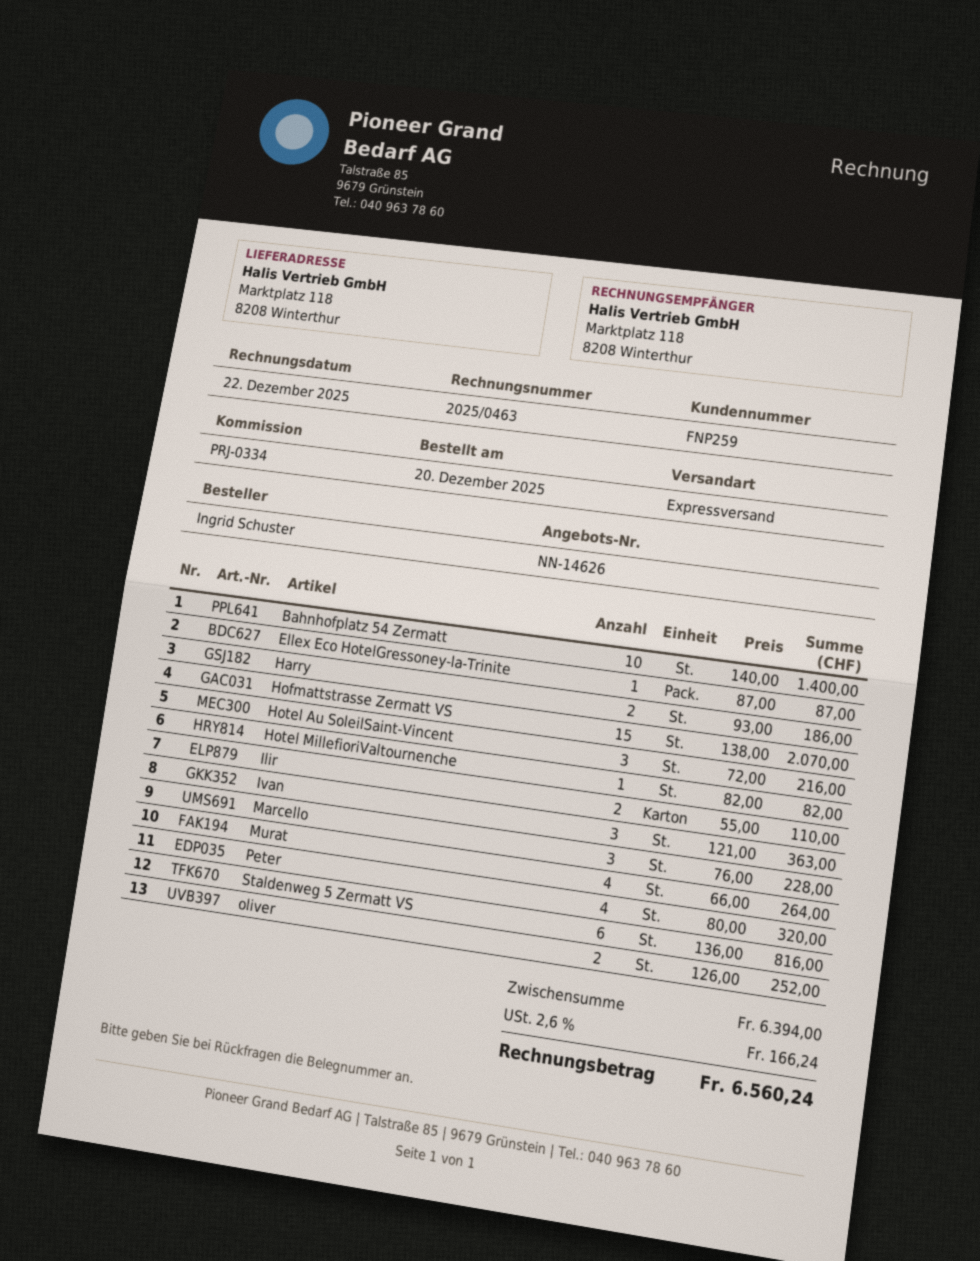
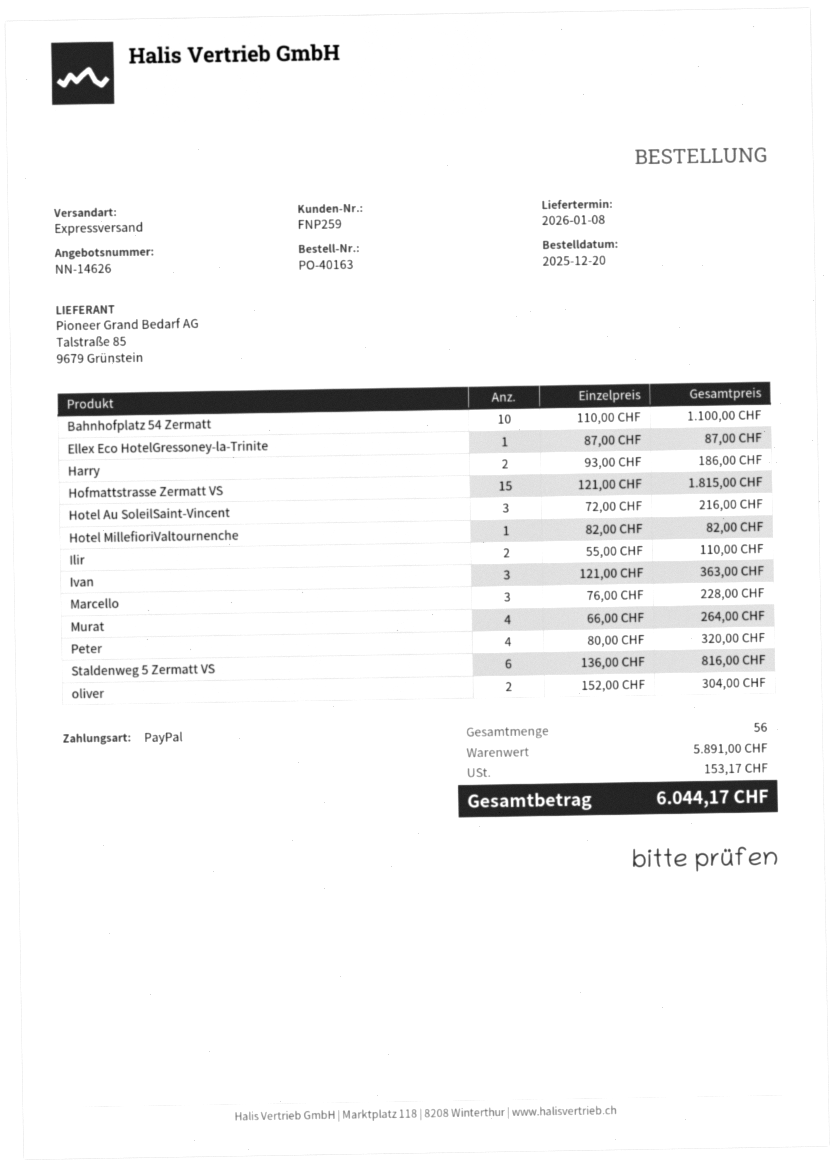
Bahnhofplatz 54 Zermatt: 10 x 140.00 = 1400.00 -> 10 x 110.00 = 1100.00
Hofmattstrasse Zermatt VS: 15 x 138.00 = 2070.00 -> 15 x 121.00 = 1815.00
oliver: 2 x 126.00 = 252.00 -> 2 x 152.00 = 304.00
subtotal: 6394.00 -> 5891.00
tax: 166.24 -> 153.17
total: 6560.24 -> 6044.17

